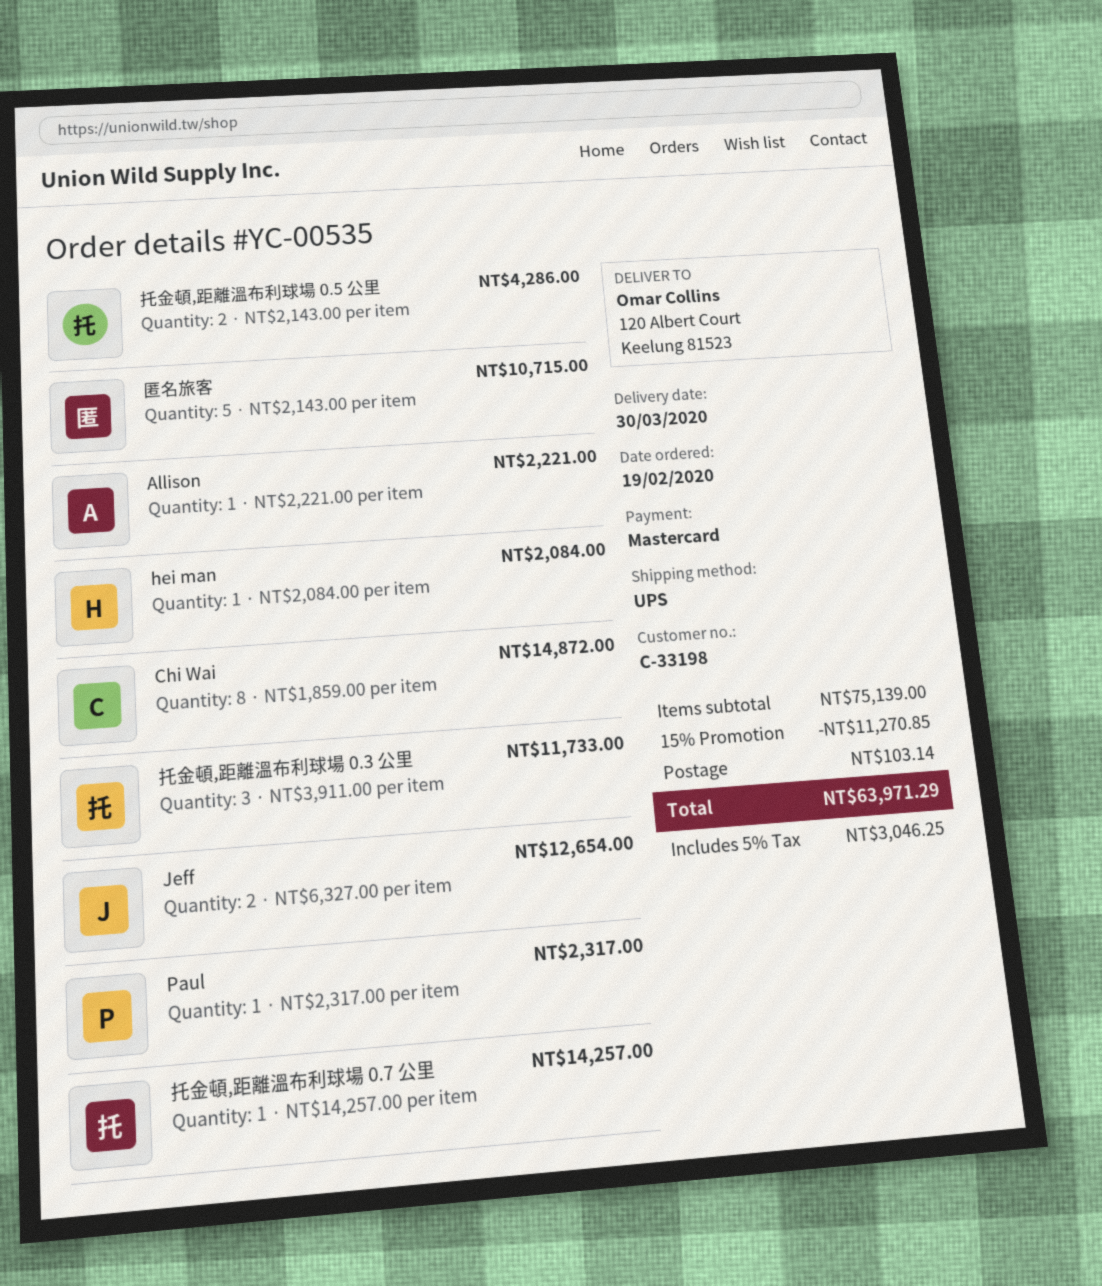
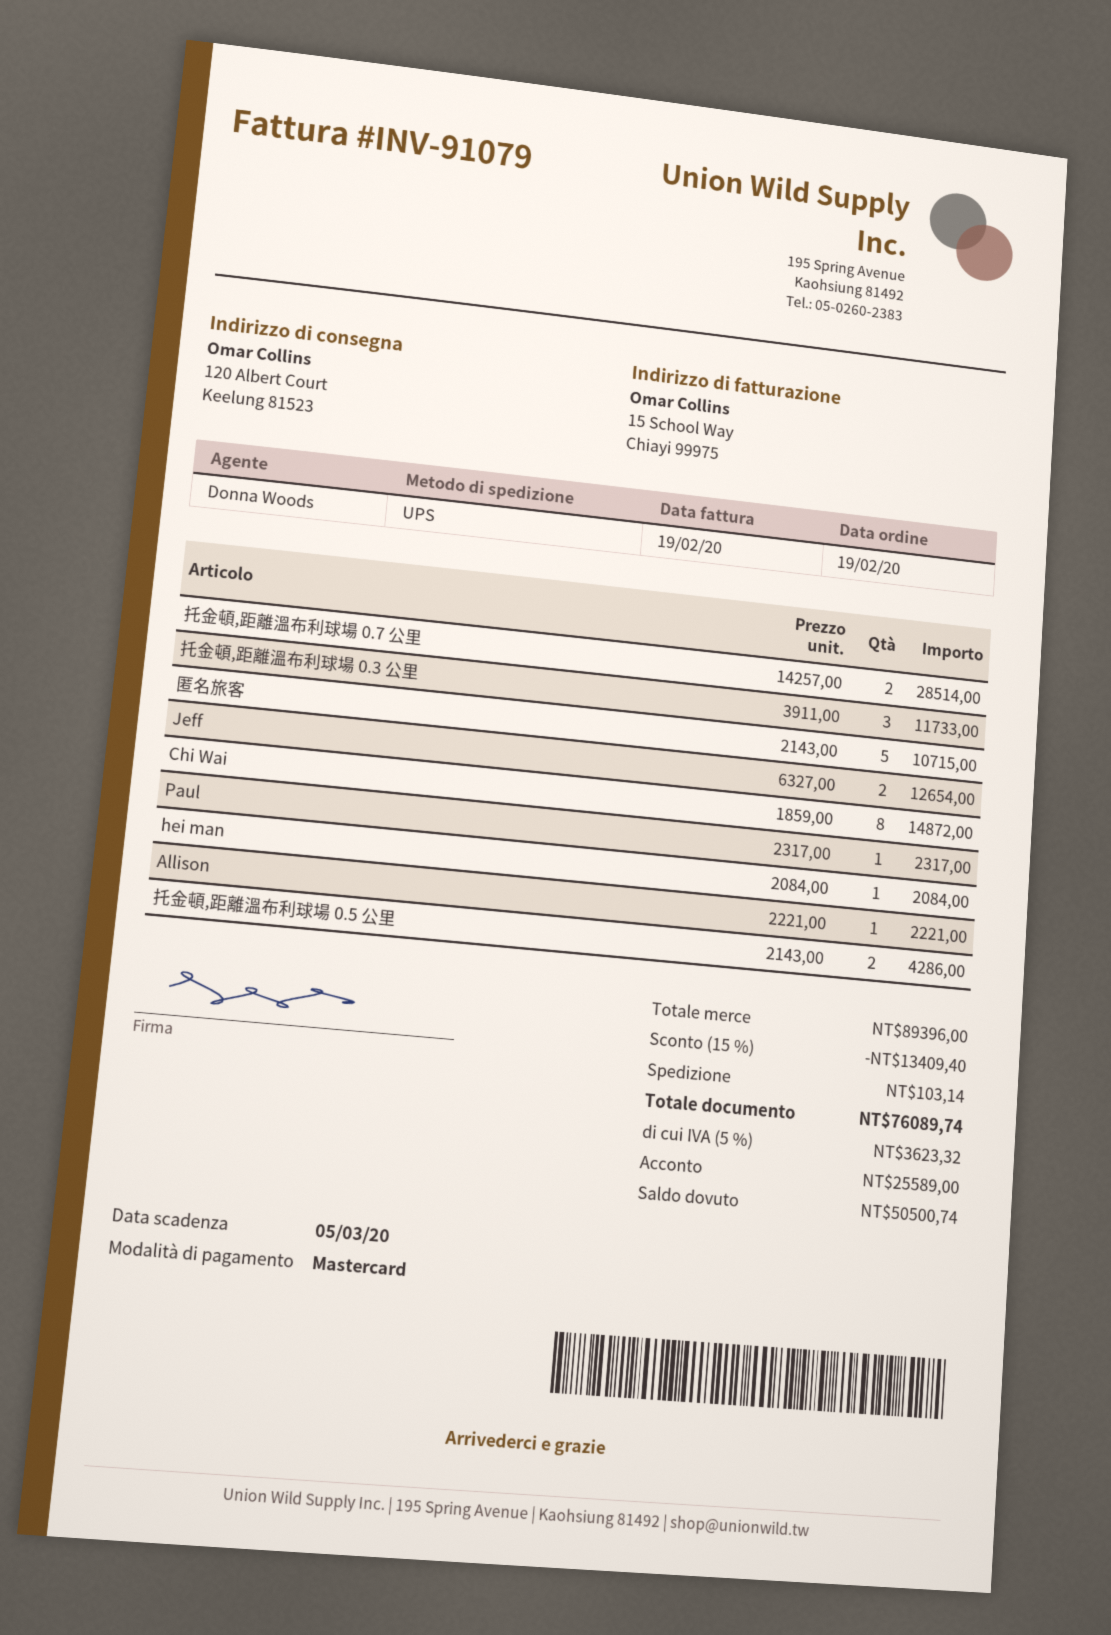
托金頓,距離溫布利球場 0.7 公里: 1 x 14257.00 = 14257.00 -> 2 x 14257.00 = 28514.00
subtotal: 75139.00 -> 89396.00
discount: 15% = 11270.85 -> 15% = 13409.40
tax: 5% = 3046.25 -> 5% = 3623.32
total: 63971.29 -> 76089.74

